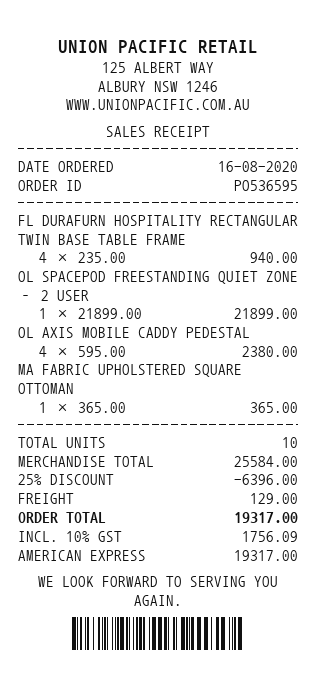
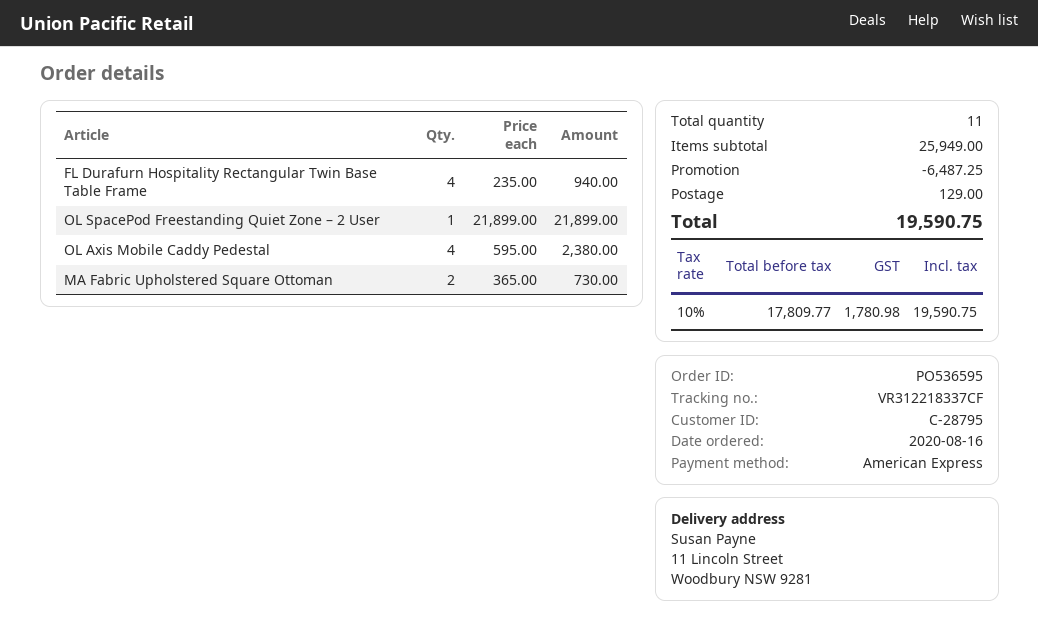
MA FABRIC UPHOLSTERED SQUARE OTTOMAN: 1 x 365.00 = 365.00 -> 2 x 365.00 = 730.00
total quantity: 10 -> 11
subtotal: 25584.00 -> 25949.00
discount: 6396.00 -> 6487.25
tax: 10% = 1756.09 -> 10% = 1780.98
total: 19317.00 -> 19590.75

